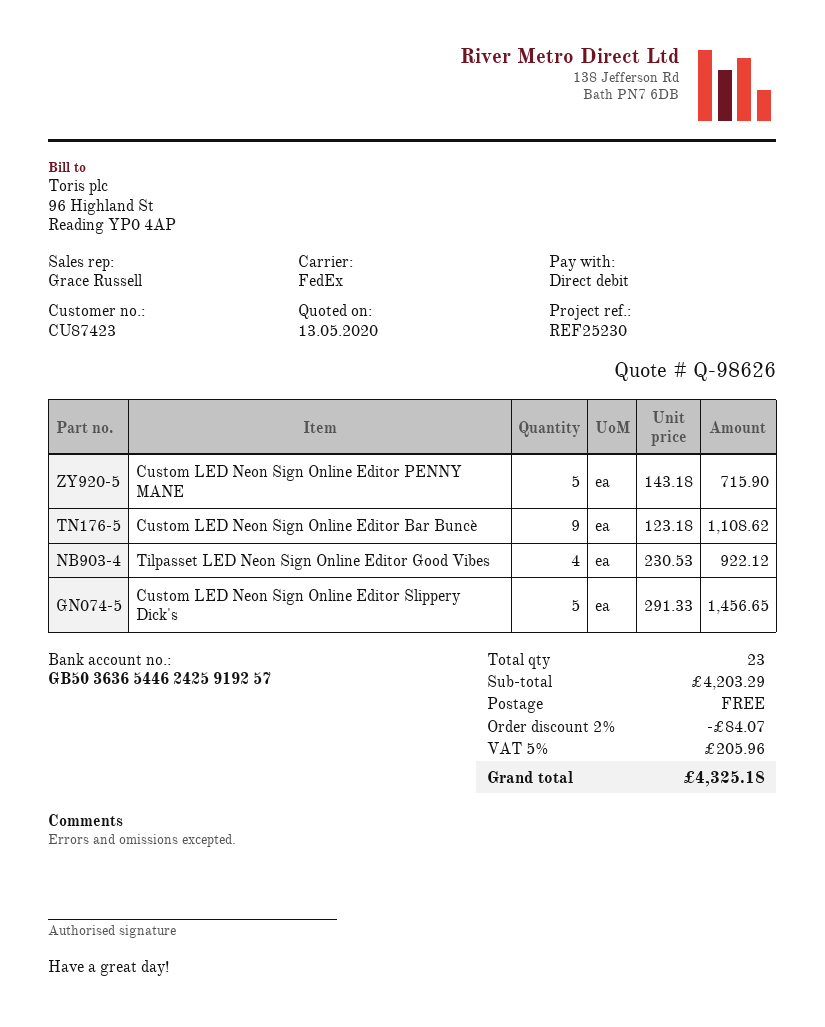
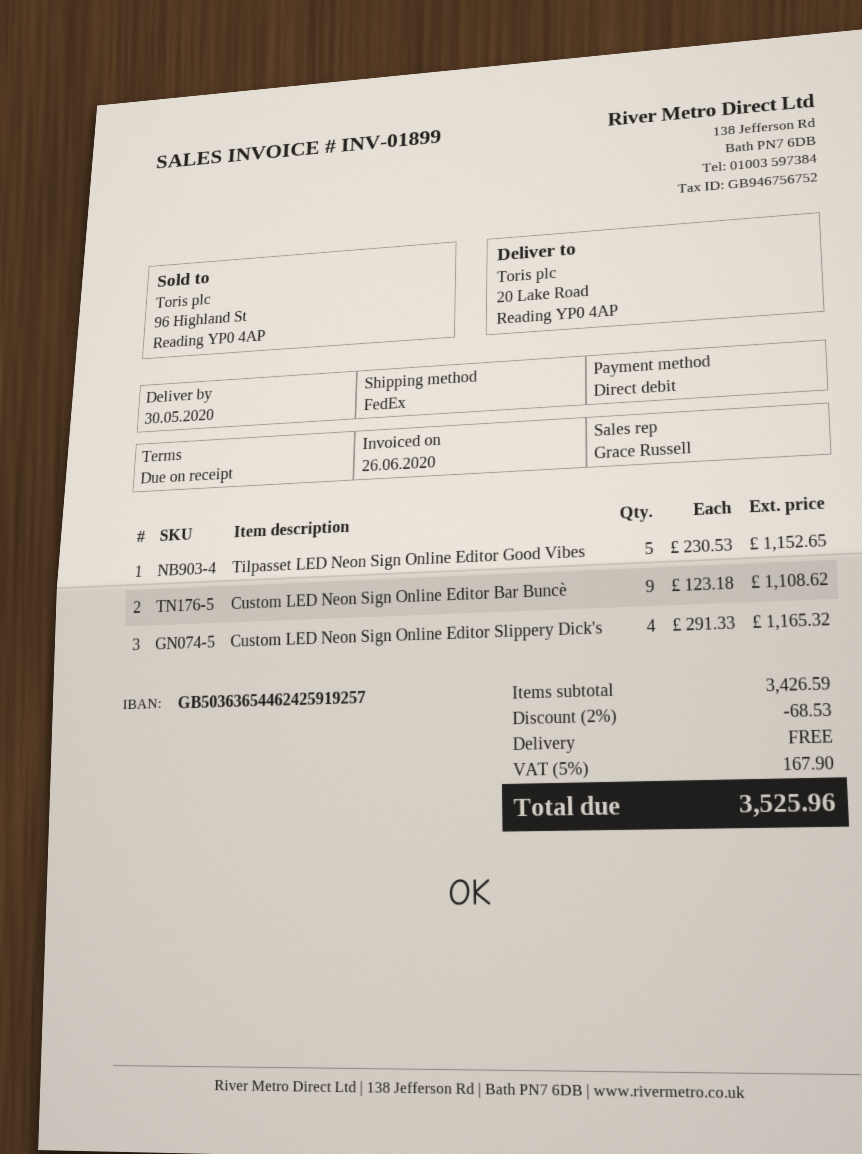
Custom LED Neon Sign Online Editor PENNY MANE: 5 x 143.18 = 715.90 -> none
Tilpasset LED Neon Sign Online Editor Good Vibes: 4 x 230.53 = 922.12 -> 5 x 230.53 = 1152.65
Custom LED Neon Sign Online Editor Slippery Dick's: 5 x 291.33 = 1456.65 -> 4 x 291.33 = 1165.32
subtotal: 4203.29 -> 3426.59
discount: 2% = 84.07 -> 2% = 68.53
tax: 5% = 205.96 -> 5% = 167.90
total: 4325.18 -> 3525.96

